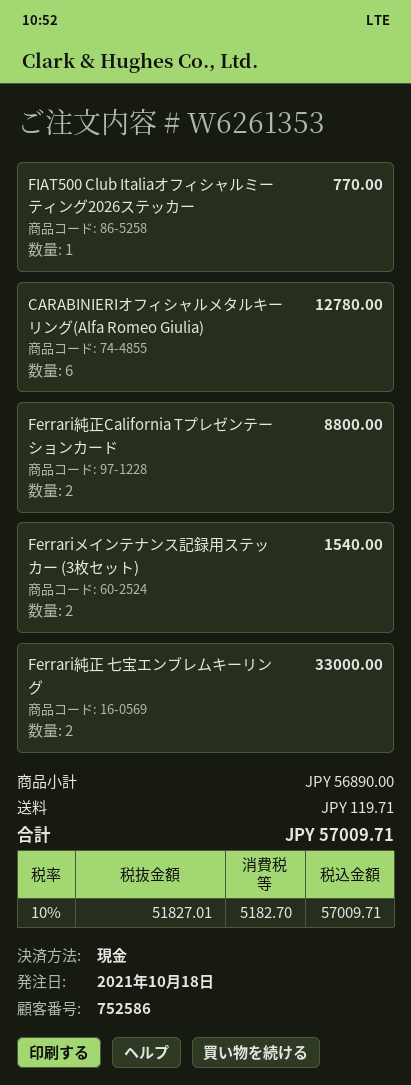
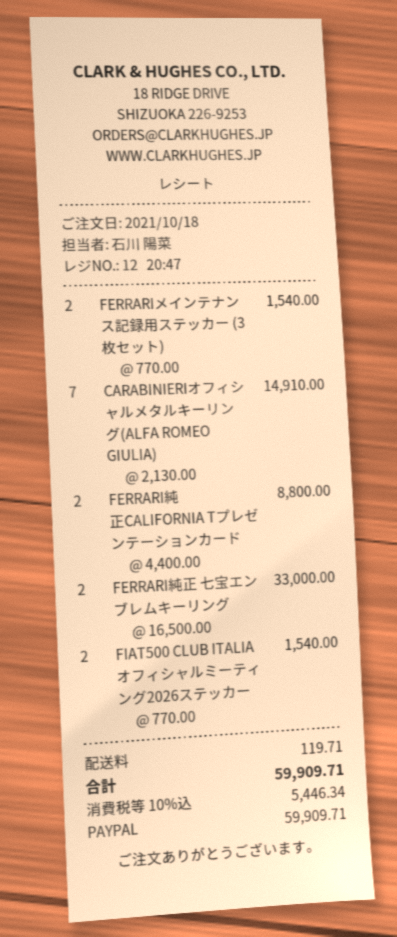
payment method: cash -> PayPal
FIAT500 Club Italiaオフィシャルミーティング2026ステッカー: 1 for 770.00 -> 2 for 1540.00
CARABINIERIオフィシャルメタルキーリング(Alfa Romeo Giulia): 6 for 12780.00 -> 7 for 14910.00
tax: 10% = 5182.70 -> 10% = 5446.34
total: 57009.71 -> 59909.71

